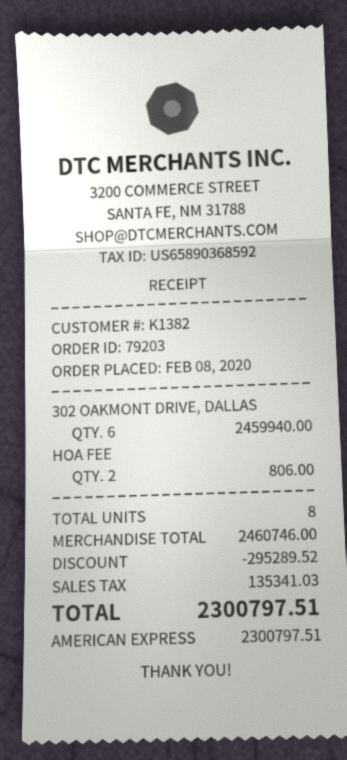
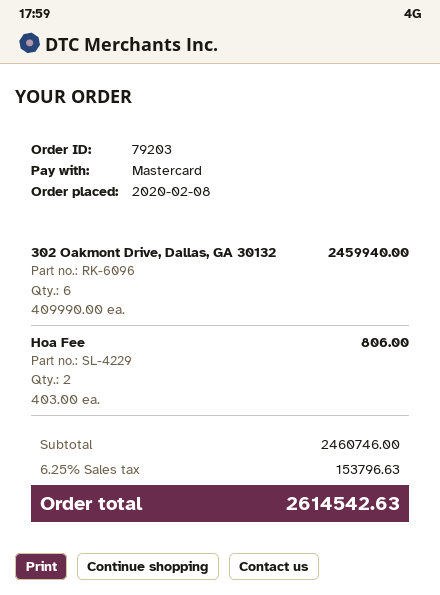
payment method: American Express -> Mastercard
discount: 295289.52 -> none
tax: 135341.03 -> 153796.63
total: 2300797.51 -> 2614542.63

